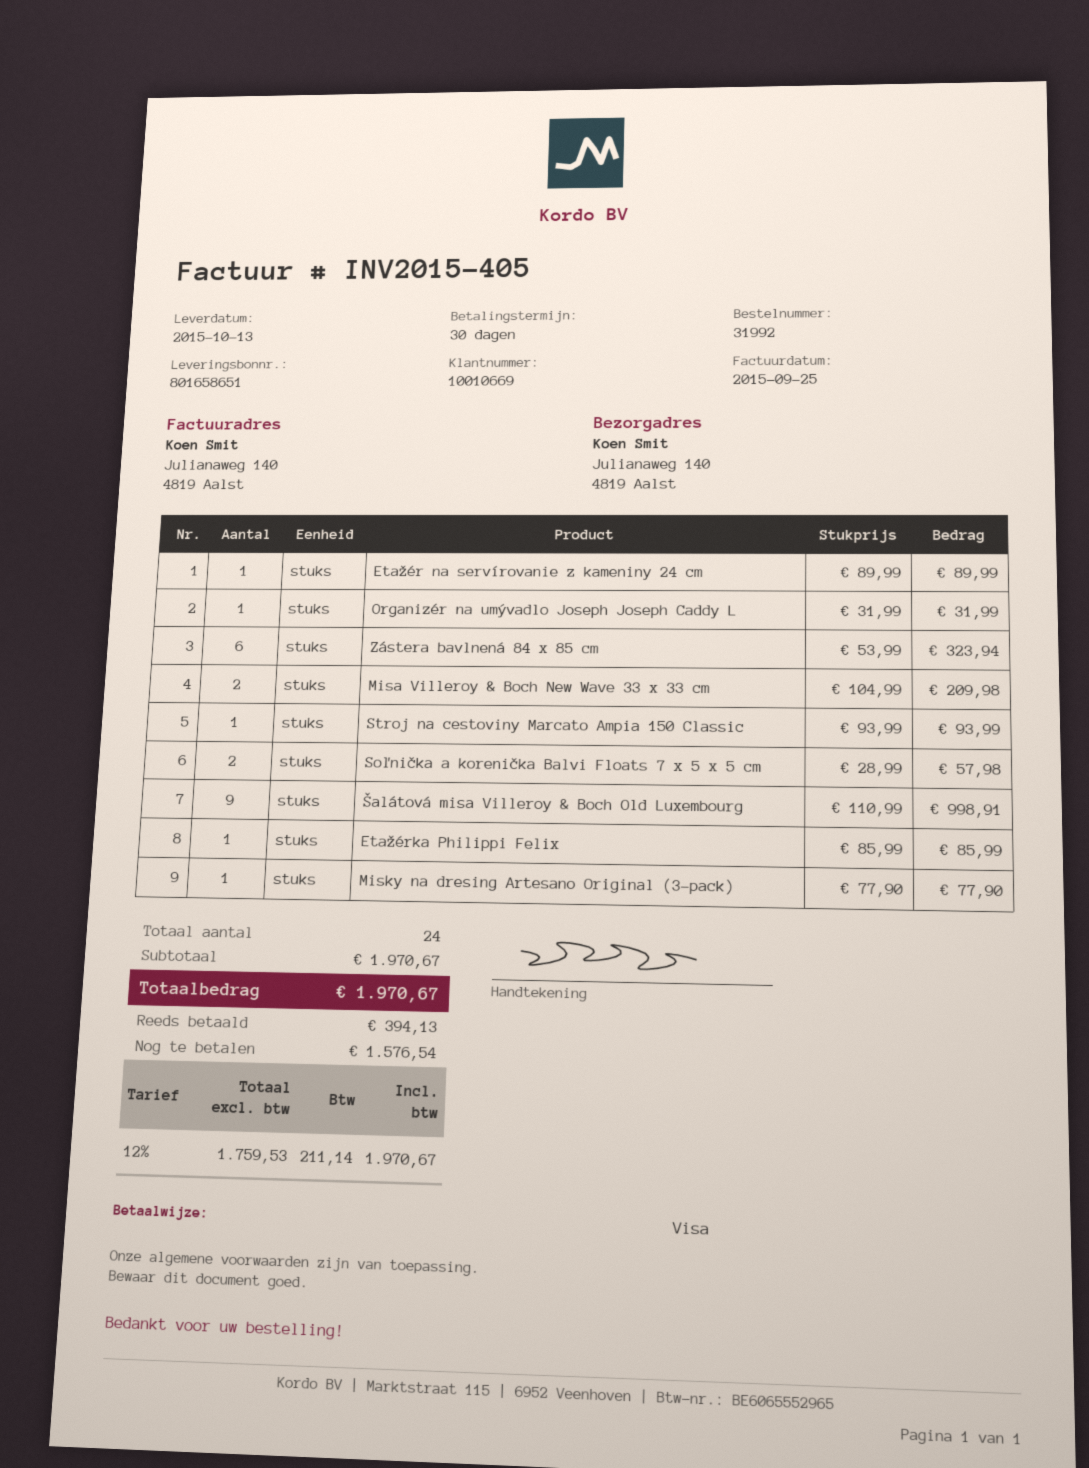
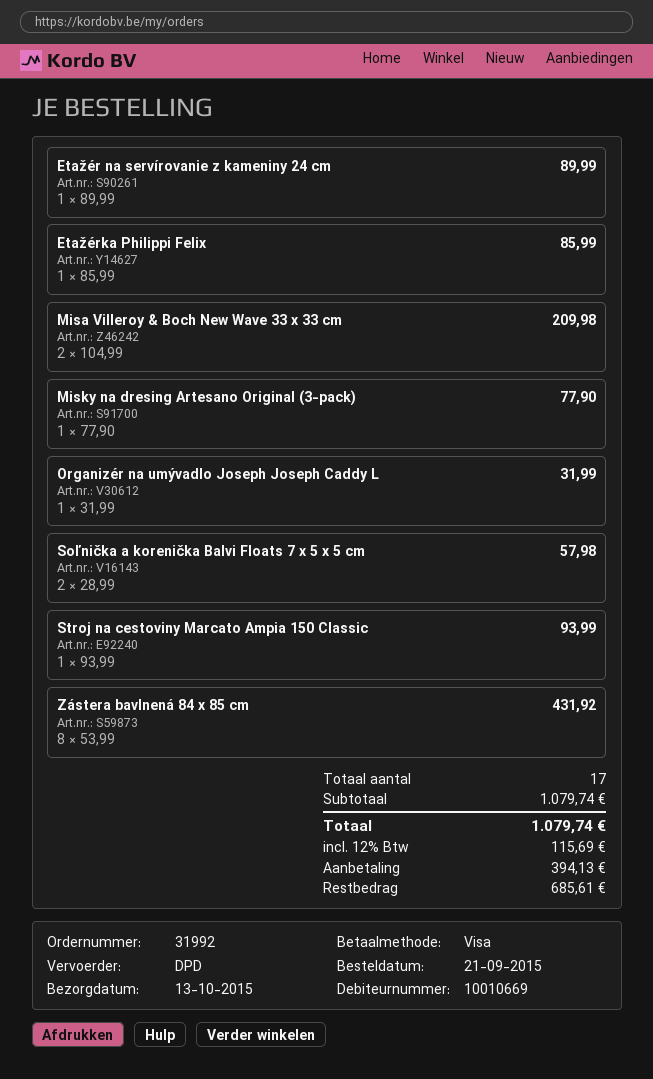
Zástera bavlnená 84 x 85 cm: 6 x 53.99 = 323.94 -> 8 x 53.99 = 431.92
Šalátová misa Villeroy & Boch Old Luxembourg: 9 x 110.99 = 998.91 -> none
total quantity: 24 -> 17
subtotal: 1970.67 -> 1079.74
tax: 12% = 211.14 -> 12% = 115.69
total: 1970.67 -> 1079.74
balance: 1576.54 -> 685.61

